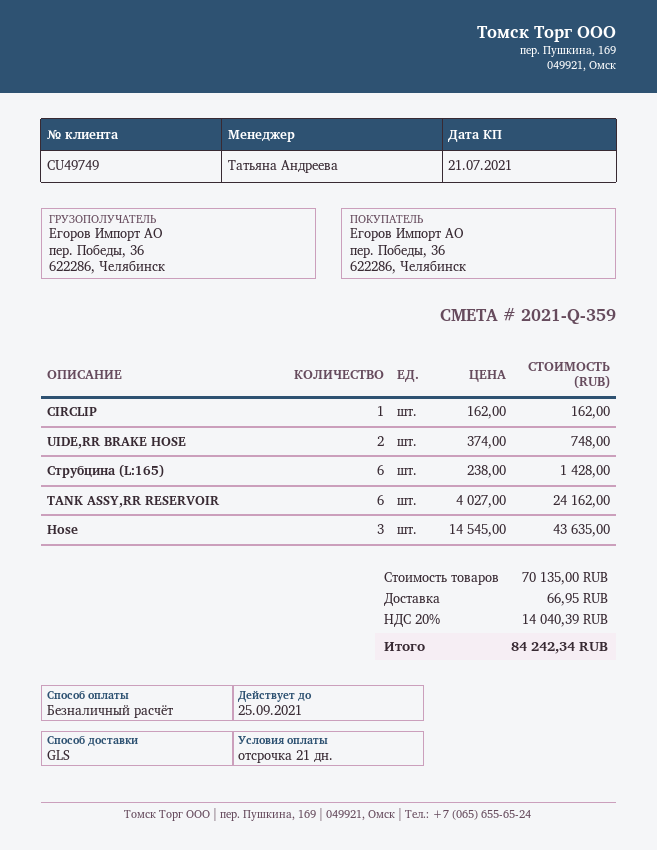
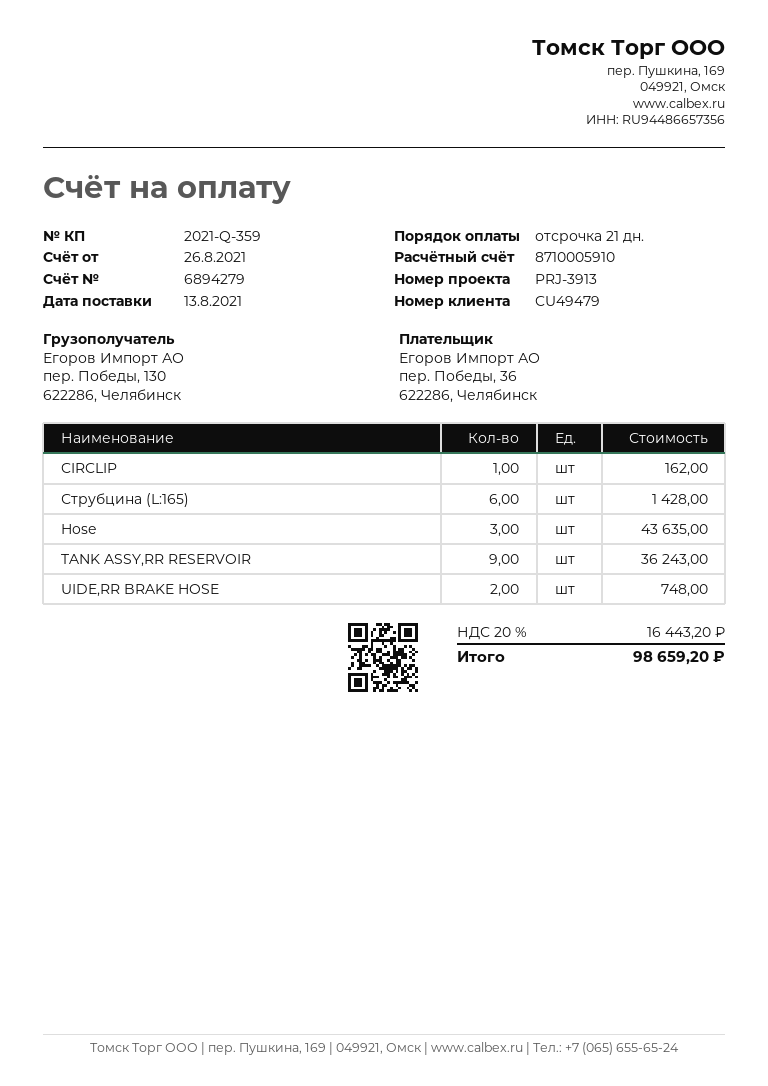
customer number: CU49749 -> CU49479
ship to: пер. Победы, 36, 622286, Челябинск -> пер. Победы, 130, 622286, Челябинск
TANK ASSY,RR RESERVOIR: 6 for 24162.00 -> 9 for 36243.00
shipping: 66.95 -> none
tax: 20% = 14040.39 -> 20% = 16443.20
total: 84242.34 -> 98659.20

